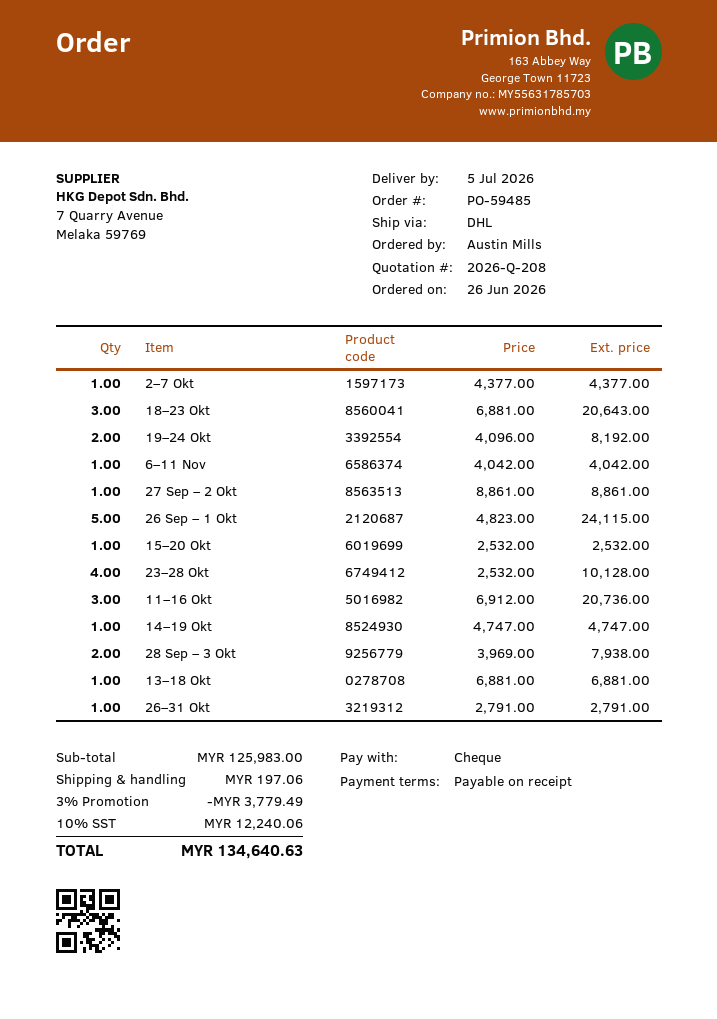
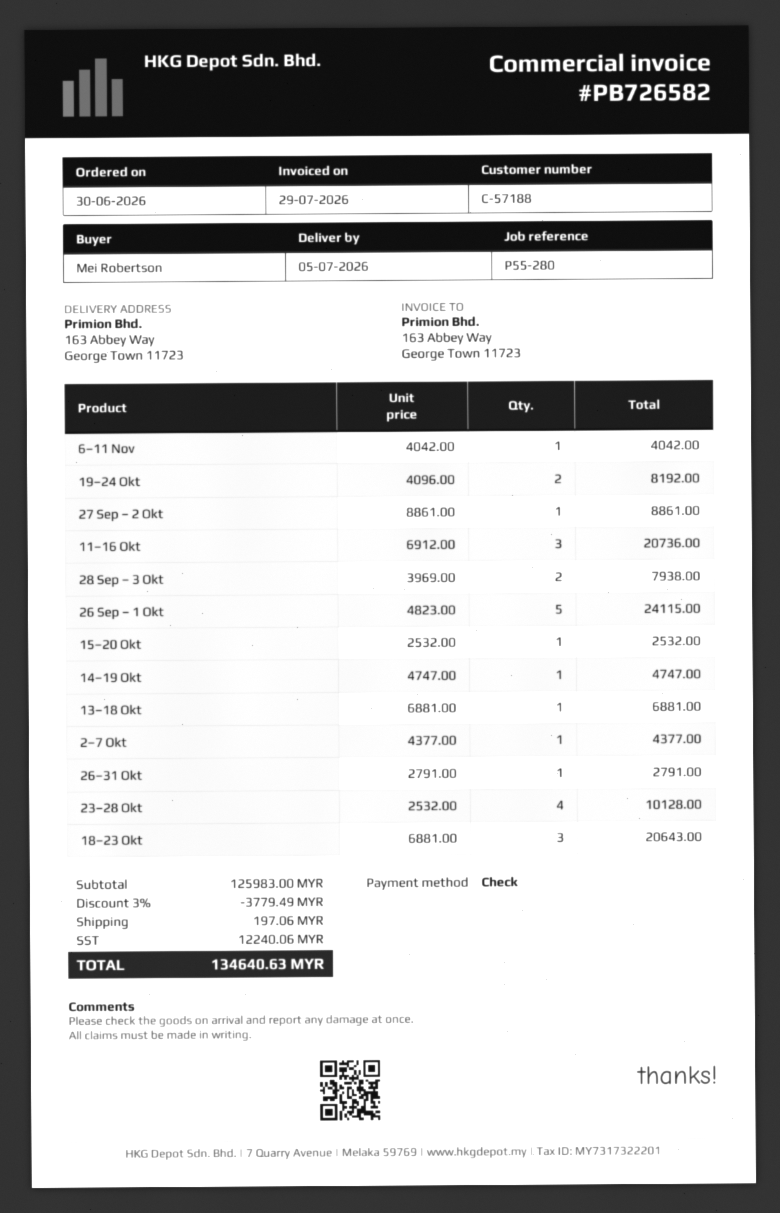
order date: 2026-06-26 -> 2026-06-30
ordered by: Austin Mills -> Mei Robertson

